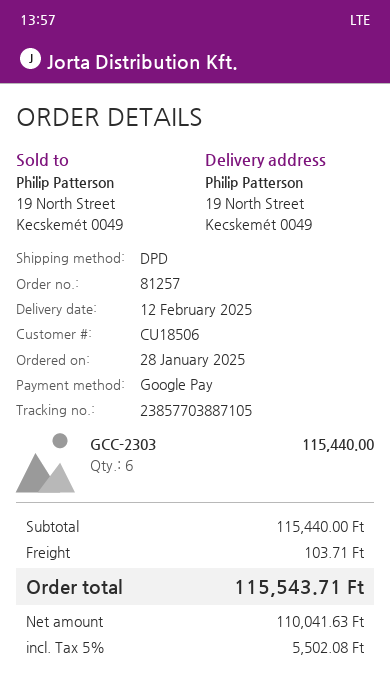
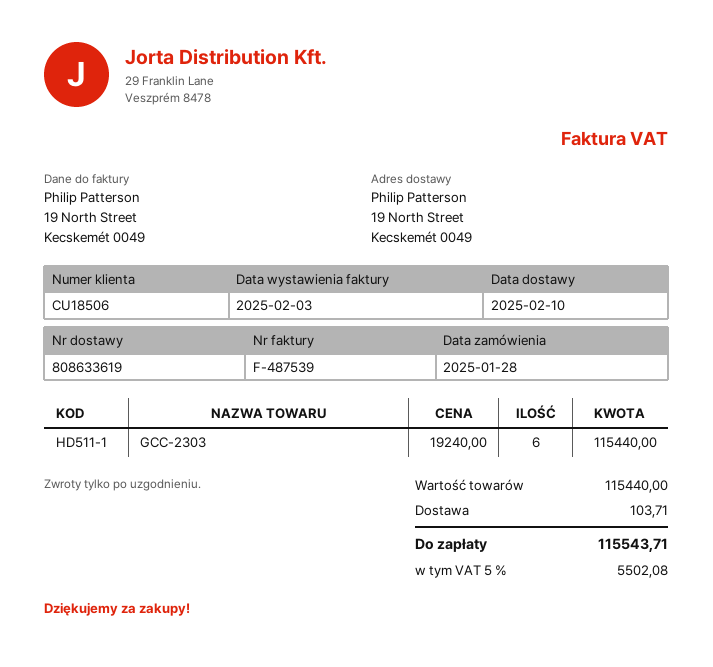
delivery date: 2025-02-12 -> 2025-02-10

